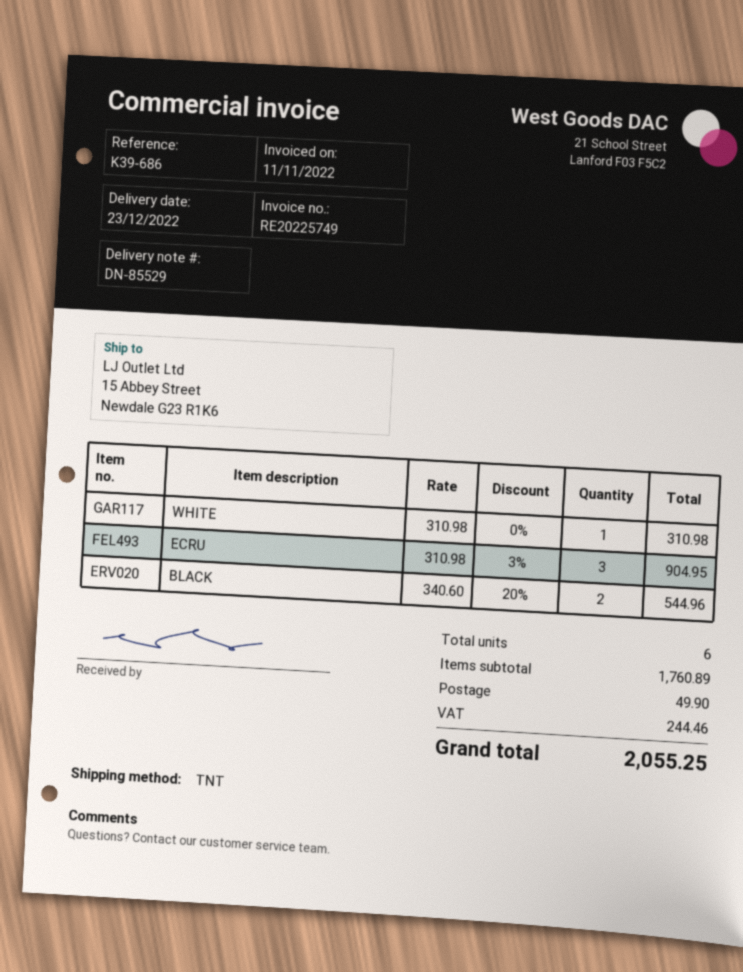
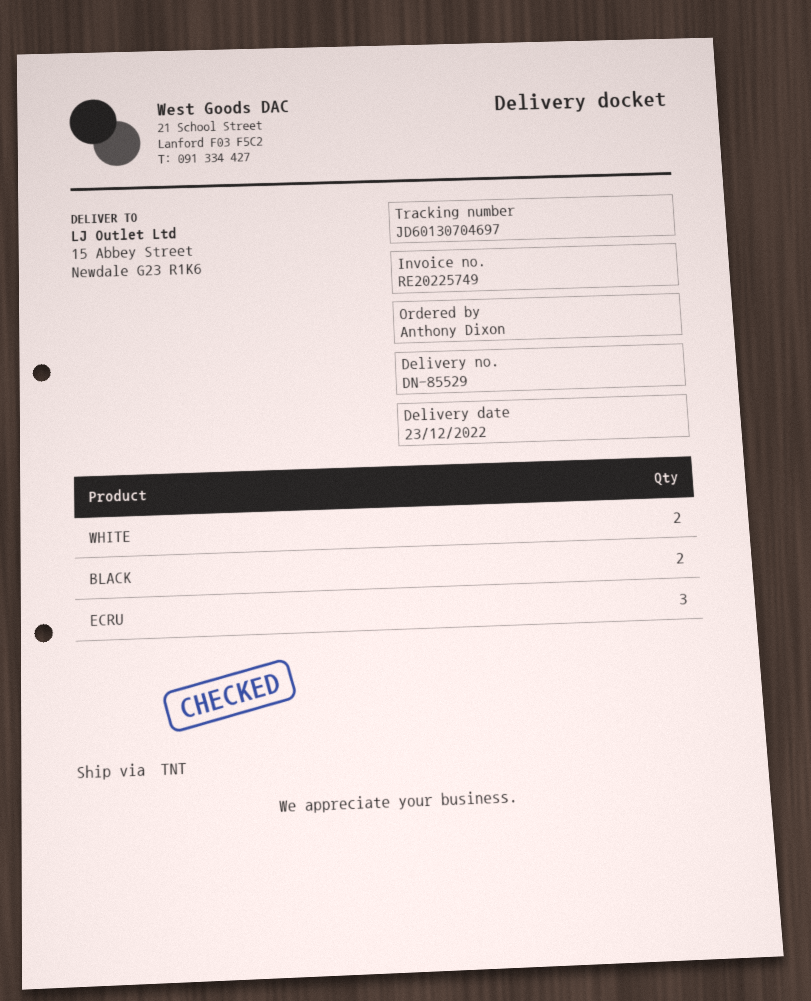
WHITE: 1 -> 2

